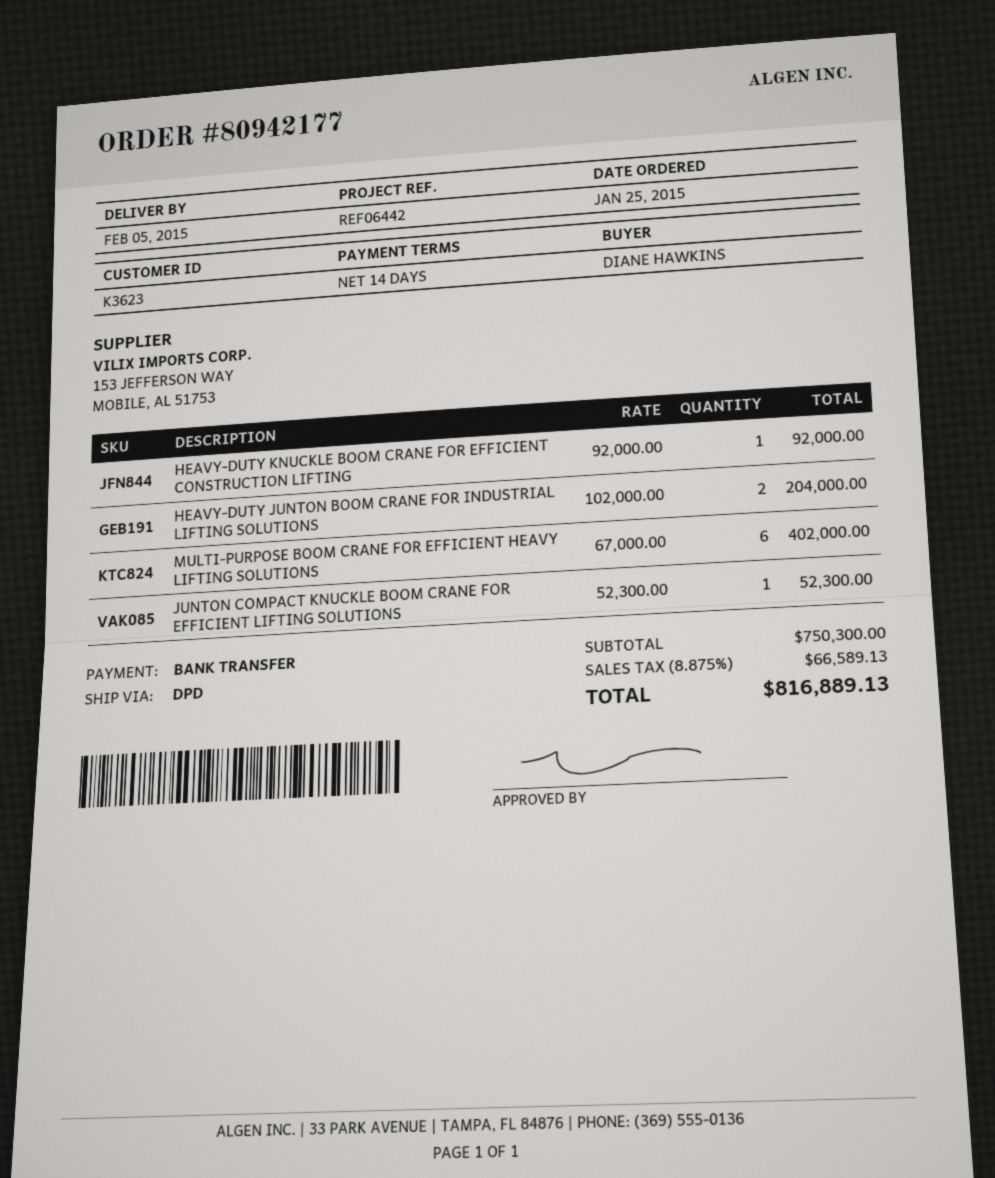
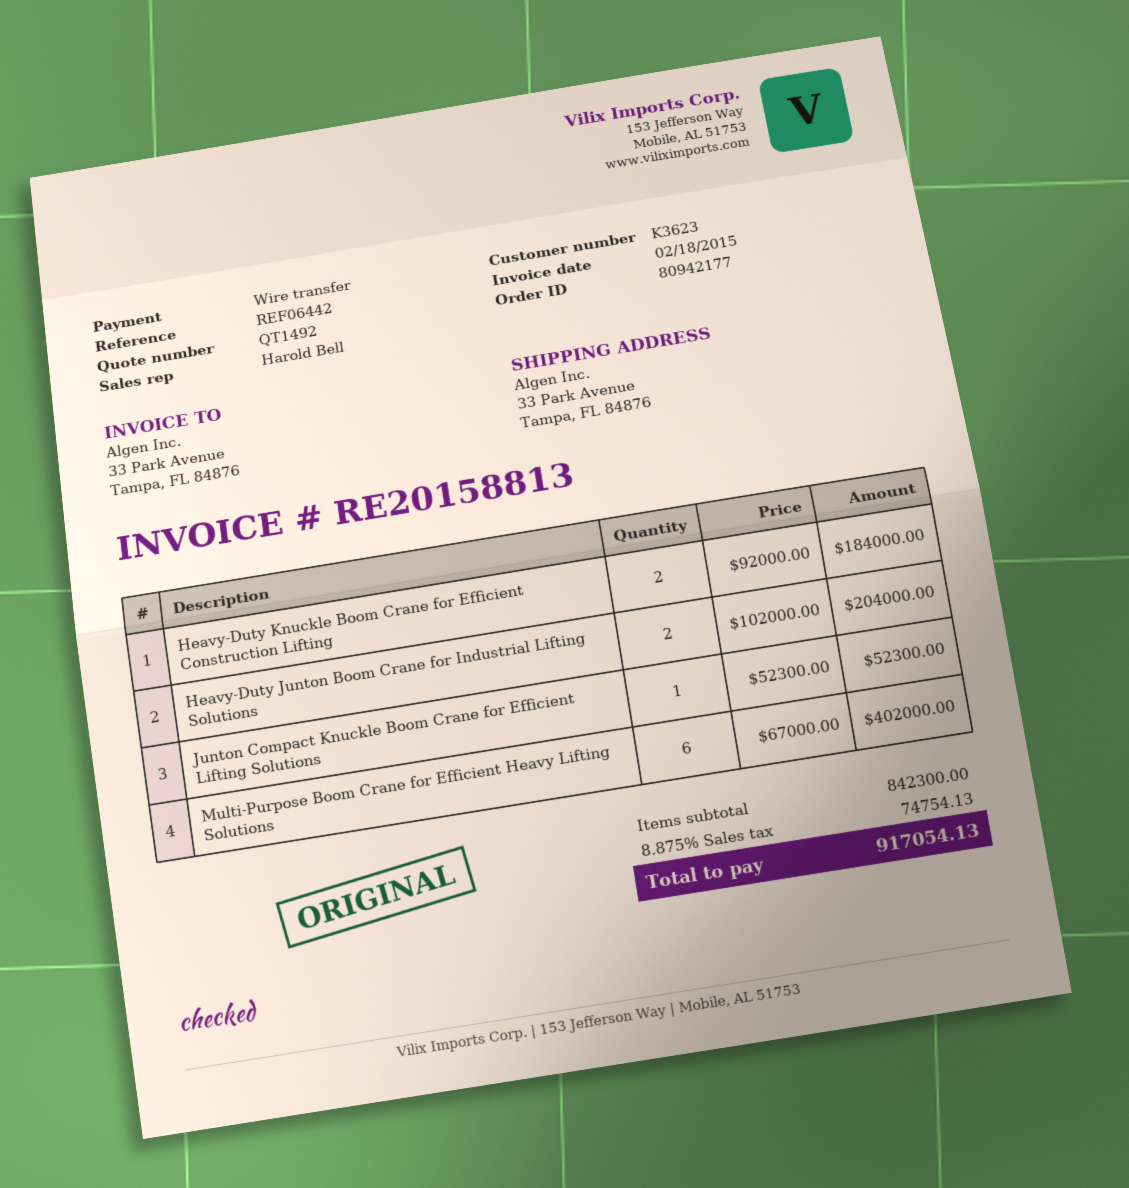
HEAVY-DUTY KNUCKLE BOOM CRANE FOR EFFICIENT CONSTRUCTION LIFTING: 1 x 92000.00 = 92000.00 -> 2 x 92000.00 = 184000.00
subtotal: 750300.00 -> 842300.00
tax: 8.875% = 66589.13 -> 8.875% = 74754.13
total: 816889.13 -> 917054.13

